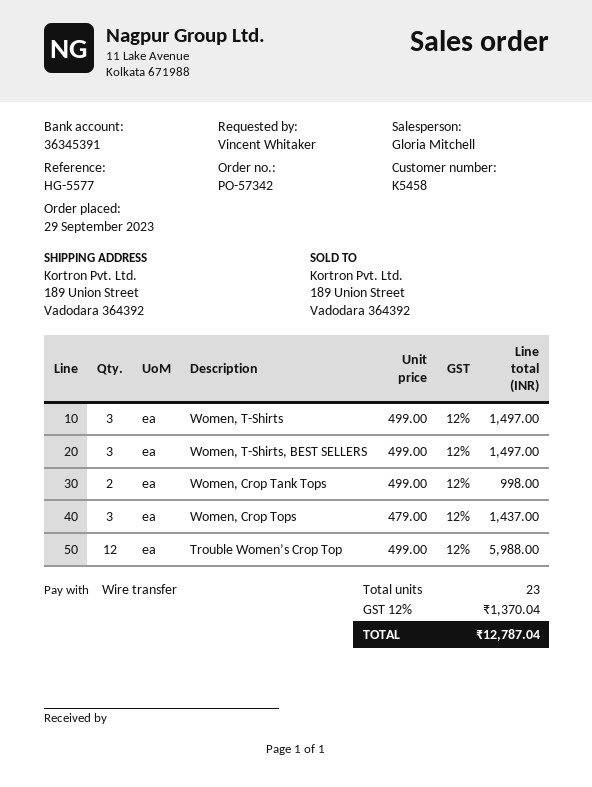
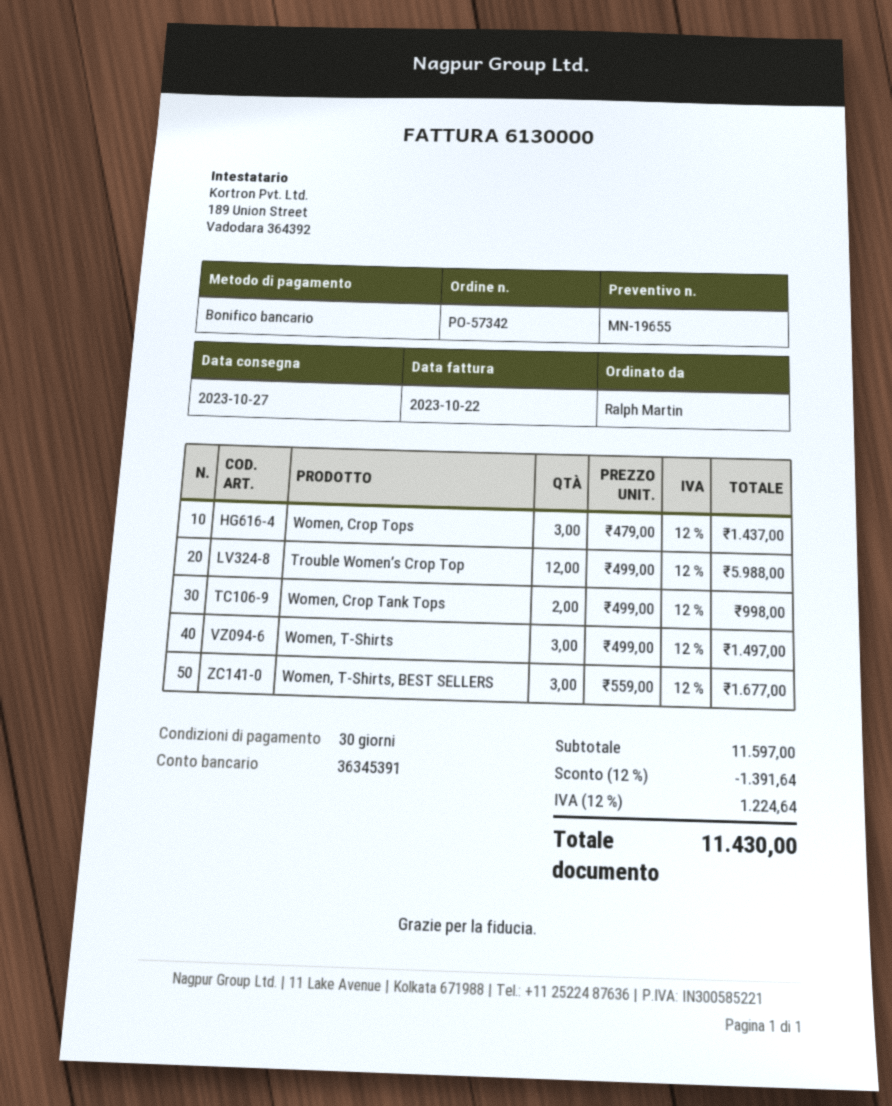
ordered by: Vincent Whitaker -> Ralph Martin
Women, T-Shirts, BEST SELLERS: 3 x 499.00 = 1497.00 -> 3 x 559.00 = 1677.00
discount: none -> 12% = 1391.64
tax: 12% = 1370.04 -> 12% = 1224.64
total: 12787.04 -> 11430.00

